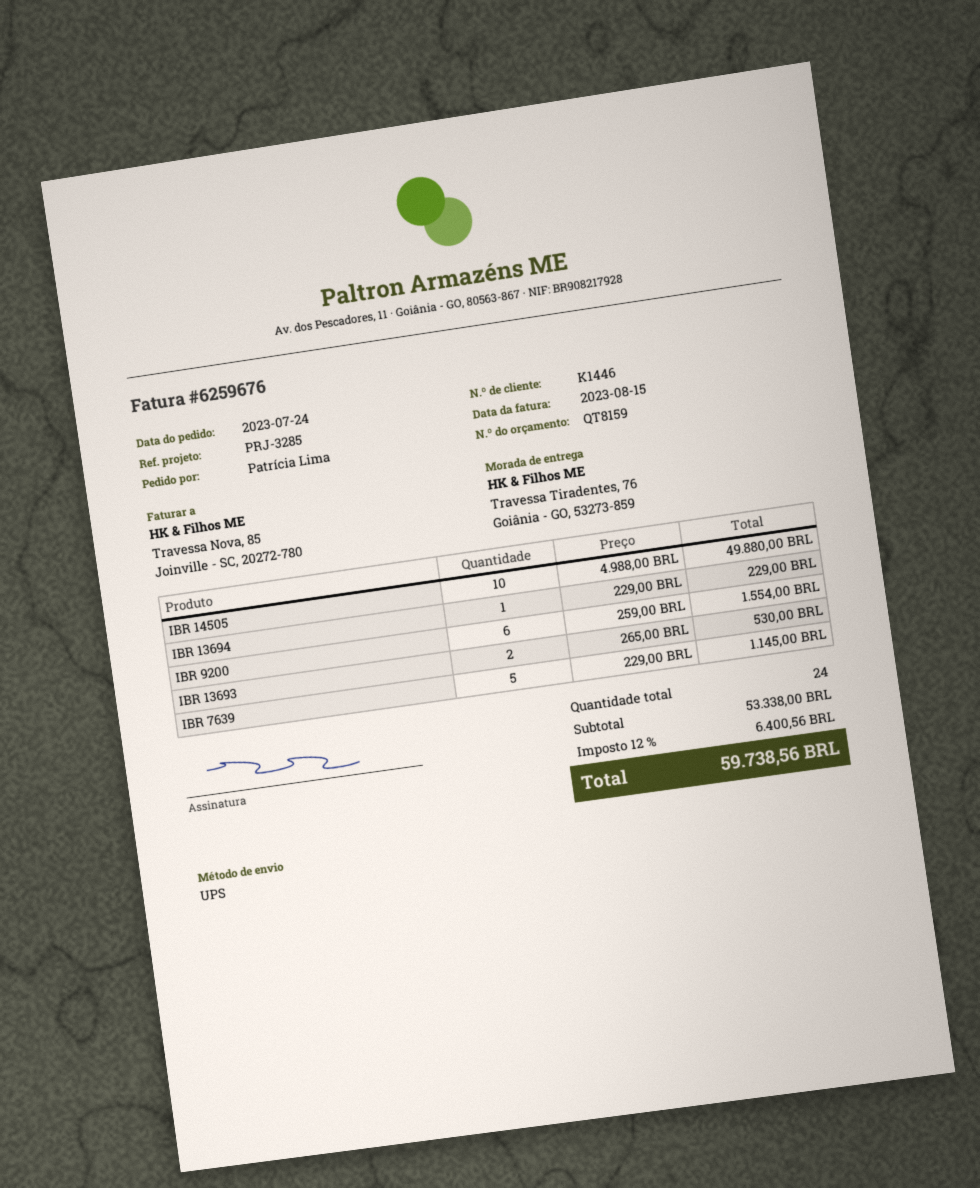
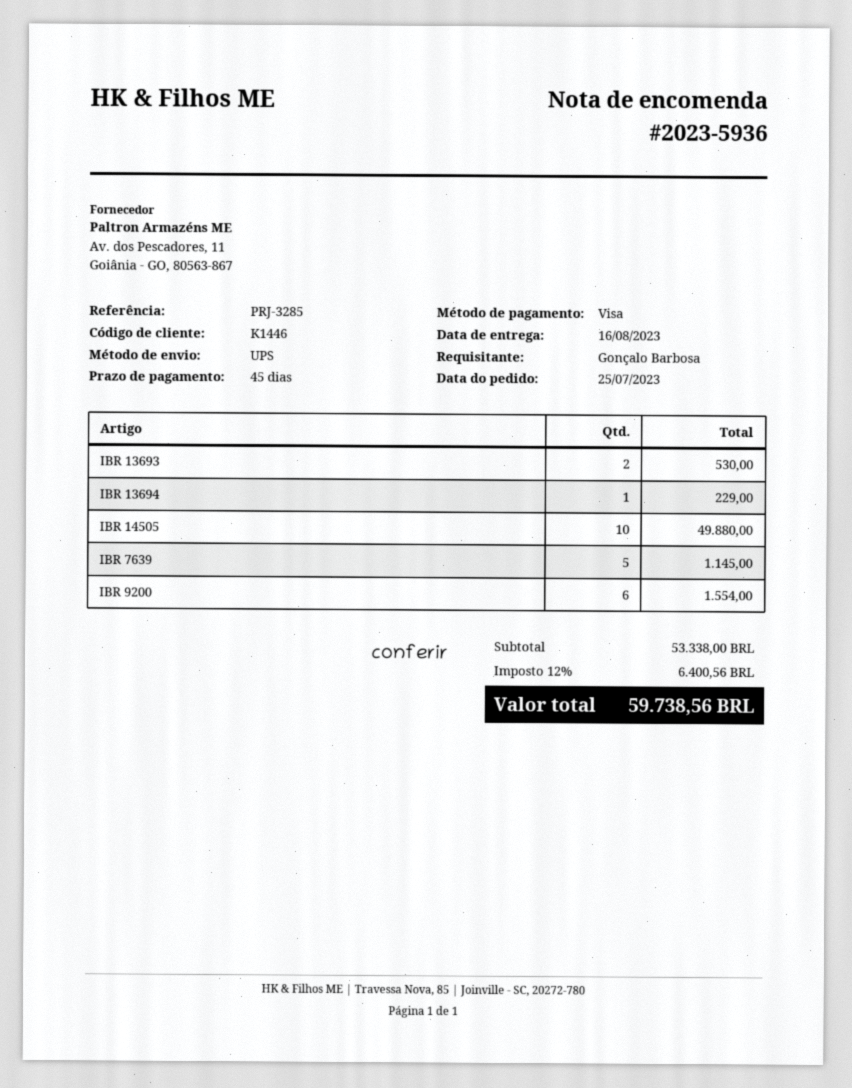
order date: 2023-07-24 -> 2023-07-25
ordered by: Patrícia Lima -> Gonçalo Barbosa

